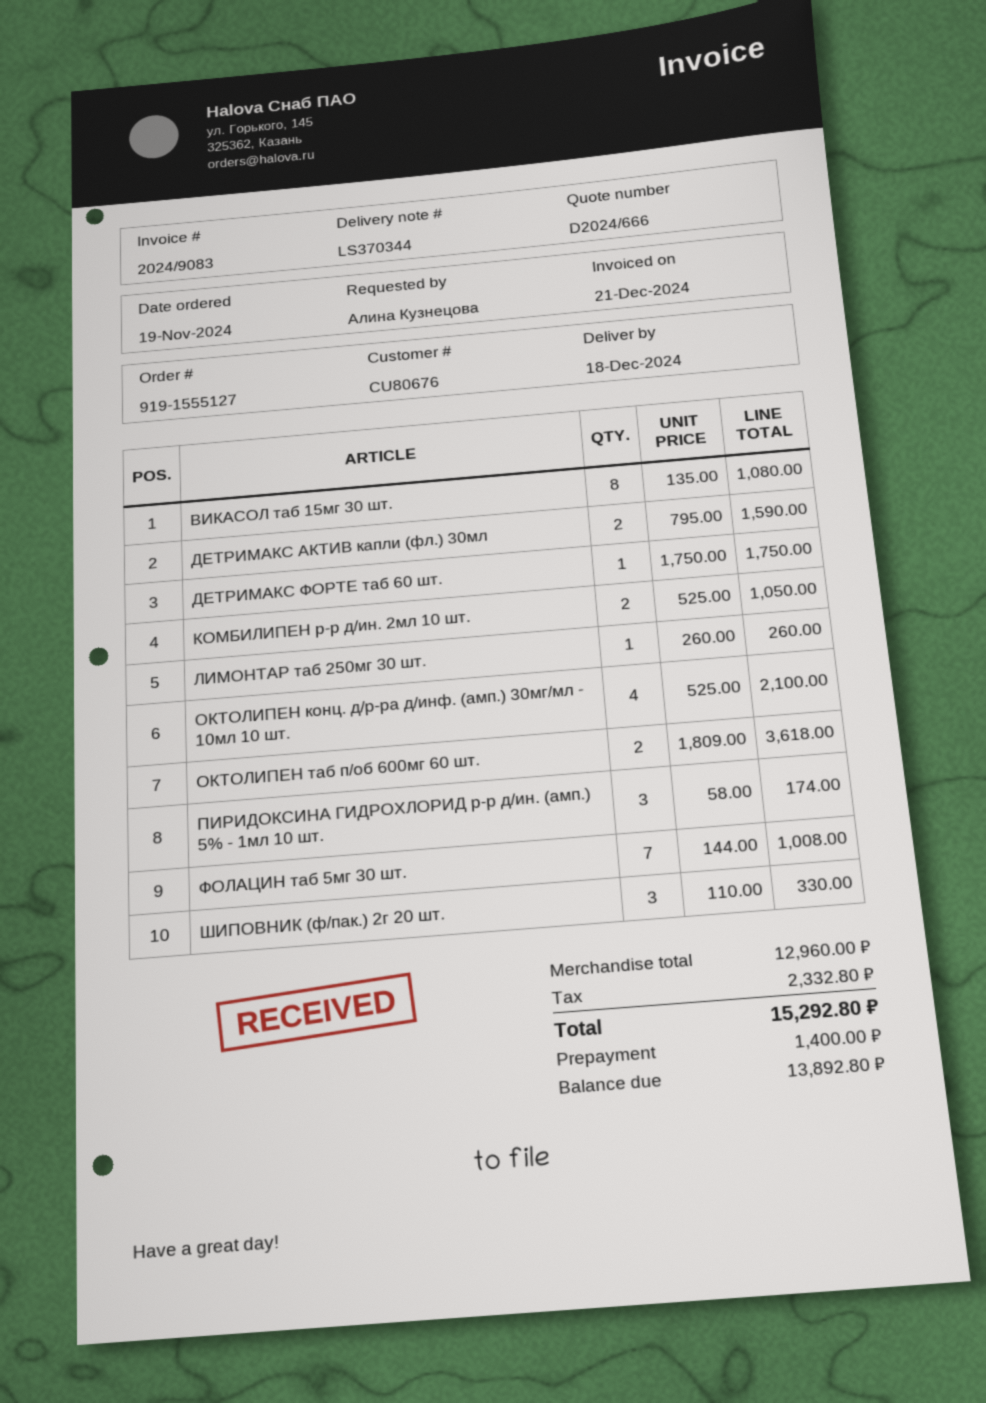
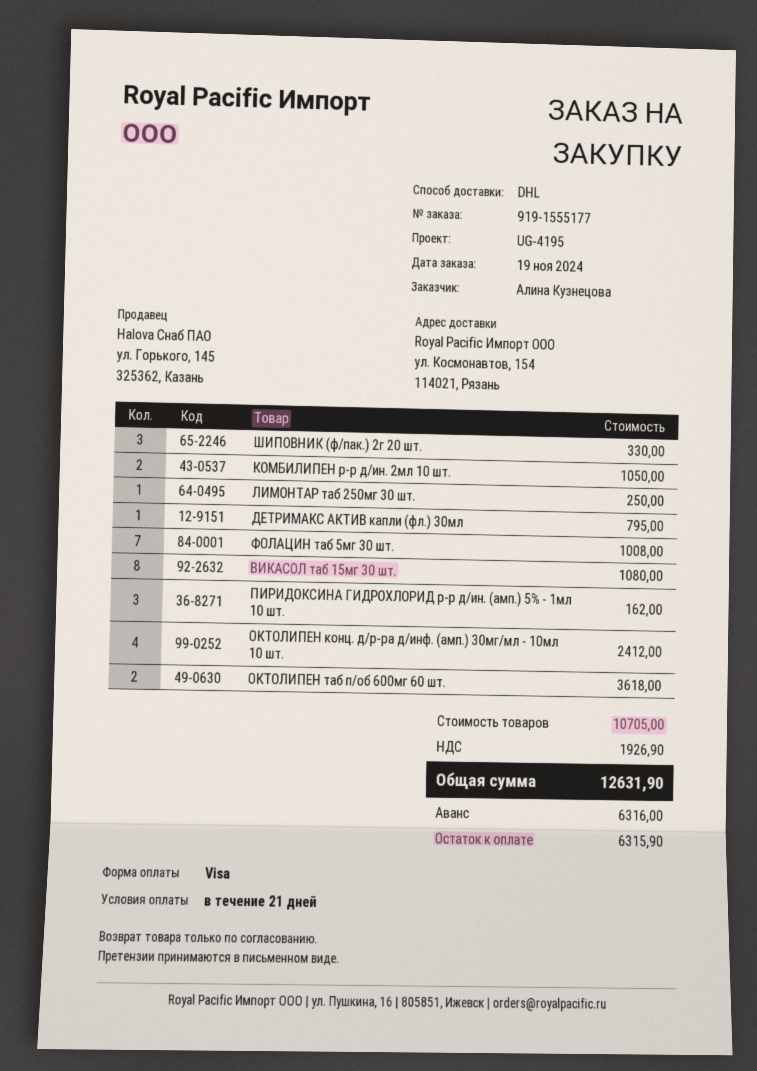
order number: 919-1555127 -> 919-1555177
ДЕТРИМАКС АКТИВ капли (фл.) 30мл: 2 for 1590.00 -> 1 for 795.00
ДЕТРИМАКС ФОРТЕ таб 60 шт.: 1 for 1750.00 -> none
ЛИМОНТАР таб 250мг 30 шт.: 1 for 260.00 -> 1 for 250.00
ОКТОЛИПЕН конц. д/р-ра д/инф. (амп.) 30мг/мл - 10мл 10 шт.: 4 for 2100.00 -> 4 for 2412.00
ПИРИДОКСИНА ГИДРОХЛОРИД р-р д/ин. (амп.) 5% - 1мл 10 шт.: 3 for 174.00 -> 3 for 162.00
subtotal: 12960.00 -> 10705.00
tax: 2332.80 -> 1926.90
total: 15292.80 -> 12631.90
deposit: 1400.00 -> 6316.00
balance: 13892.80 -> 6315.90

